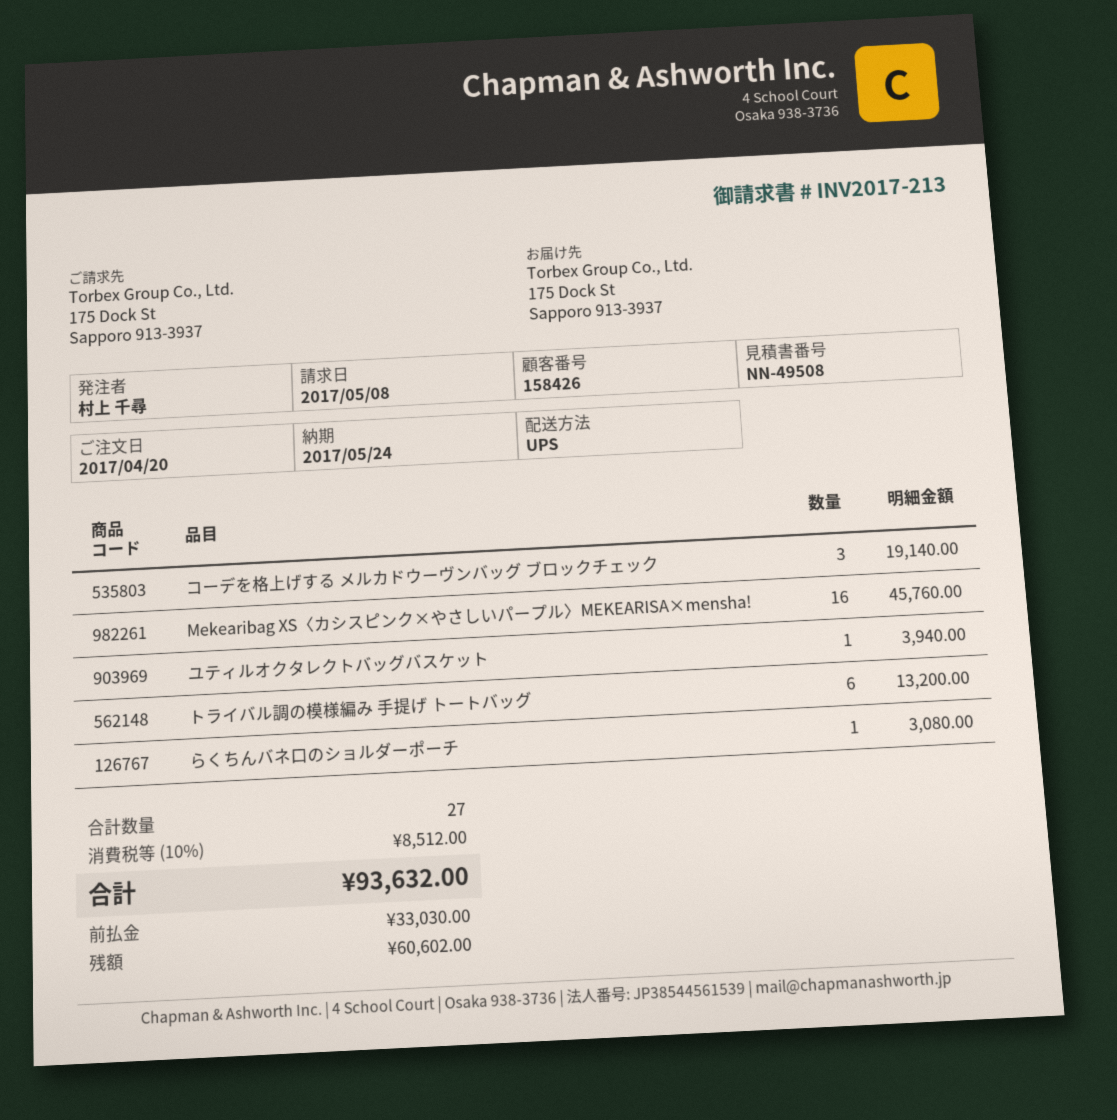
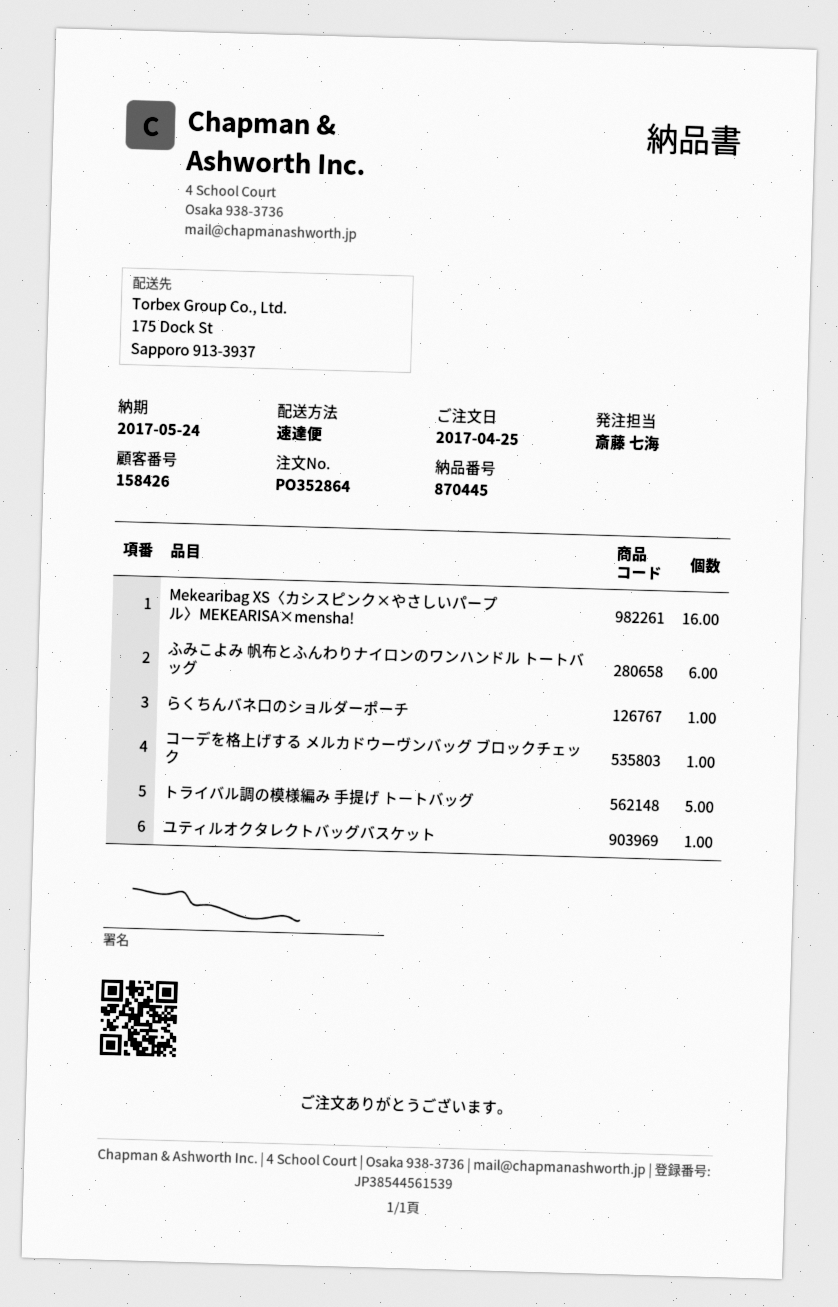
order date: 2017-04-20 -> 2017-04-25
ordered by: 村上 千尋 -> 斎藤 七海
shipping method: UPS -> express
コーデを格上げする メルカドウーヴンバッグ ブロックチェック: 3 -> 1
トライバル調の模様編み 手提げ トートバッグ: 6 -> 5
ふみこよみ 帆布とふんわりナイロンのワンハンドル トートバッグ: none -> 6

